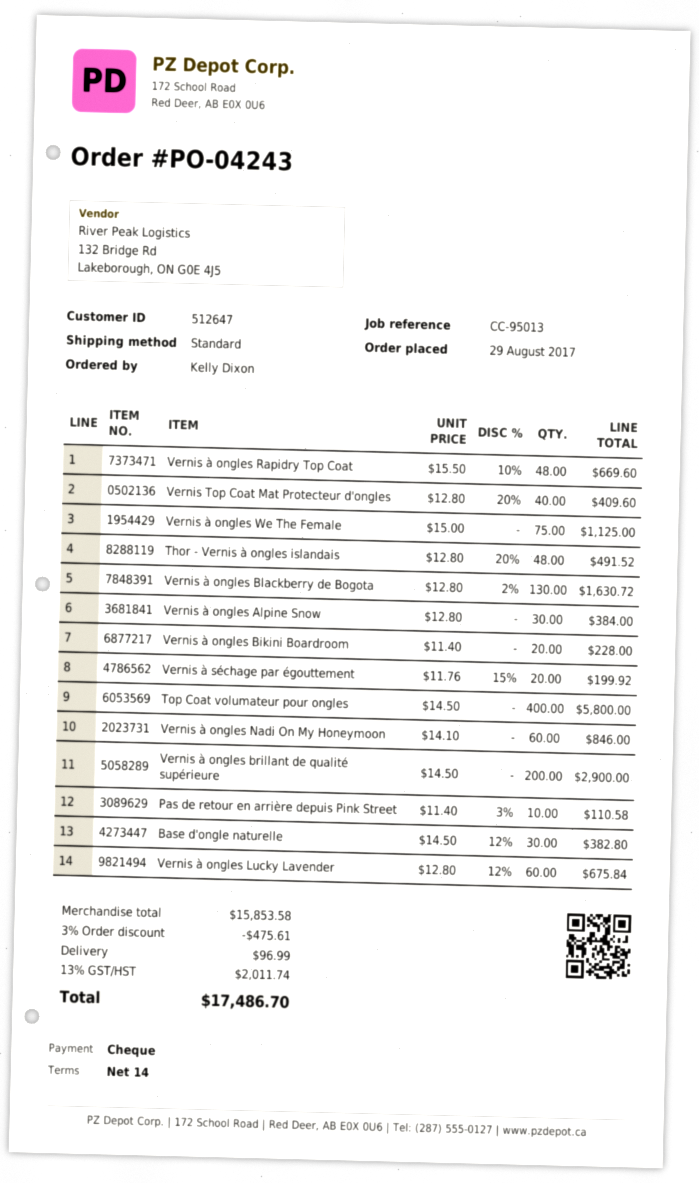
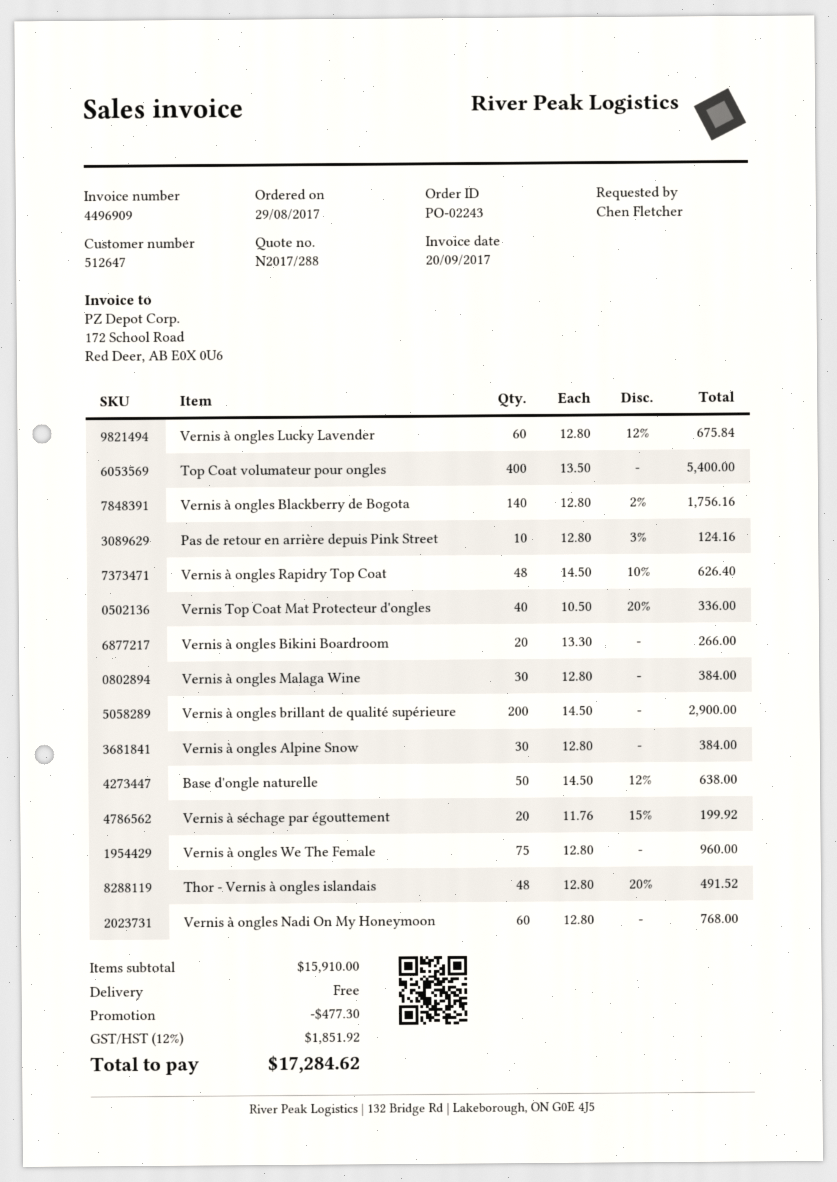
order number: PO-04243 -> PO-02243
ordered by: Kelly Dixon -> Chen Fletcher
Vernis à ongles Rapidry Top Coat: 48 x 15.50 - 10% = 669.60 -> 48 x 14.50 - 10% = 626.40
Vernis Top Coat Mat Protecteur d'ongles: 40 x 12.80 - 20% = 409.60 -> 40 x 10.50 - 20% = 336.00
Vernis à ongles We The Female: 75 x 15.00 = 1125.00 -> 75 x 12.80 = 960.00
Vernis à ongles Blackberry de Bogota: 130 x 12.80 - 2% = 1630.72 -> 140 x 12.80 - 2% = 1756.16
Vernis à ongles Bikini Boardroom: 20 x 11.40 = 228.00 -> 20 x 13.30 = 266.00
Top Coat volumateur pour ongles: 400 x 14.50 = 5800.00 -> 400 x 13.50 = 5400.00
Vernis à ongles Nadi On My Honeymoon: 60 x 14.10 = 846.00 -> 60 x 12.80 = 768.00
Pas de retour en arrière depuis Pink Street: 10 x 11.40 - 3% = 110.58 -> 10 x 12.80 - 3% = 124.16
Base d'ongle naturelle: 30 x 14.50 - 12% = 382.80 -> 50 x 14.50 - 12% = 638.00
Vernis à ongles Malaga Wine: none -> 30 x 12.80 = 384.00
subtotal: 15853.58 -> 15910.00
discount: 475.61 -> 477.30
shipping: 96.99 -> 0.00
tax: 13% = 2011.74 -> 12% = 1851.92
total: 17486.70 -> 17284.62

